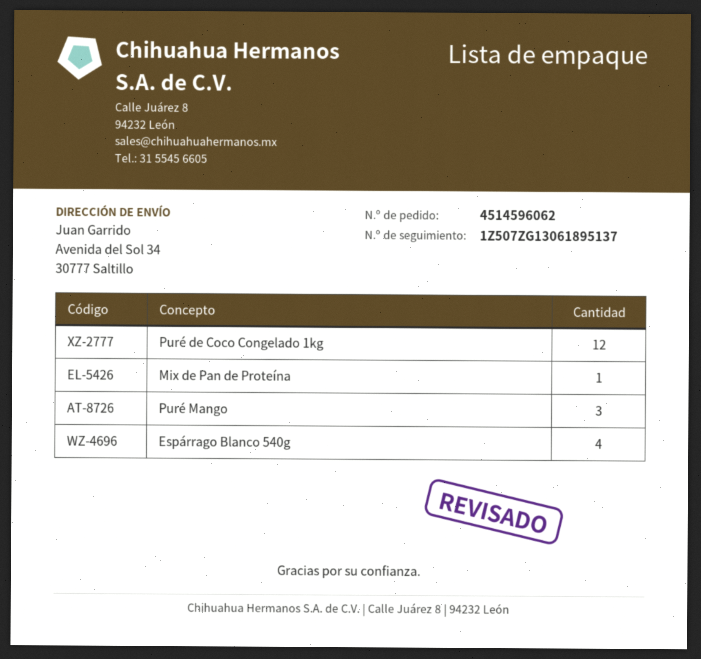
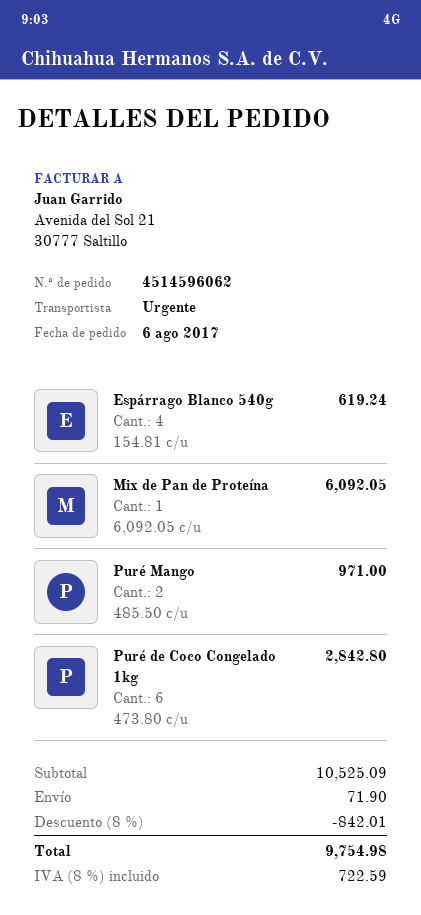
Puré de Coco Congelado 1kg: 12 -> 6
Puré Mango: 3 -> 2

